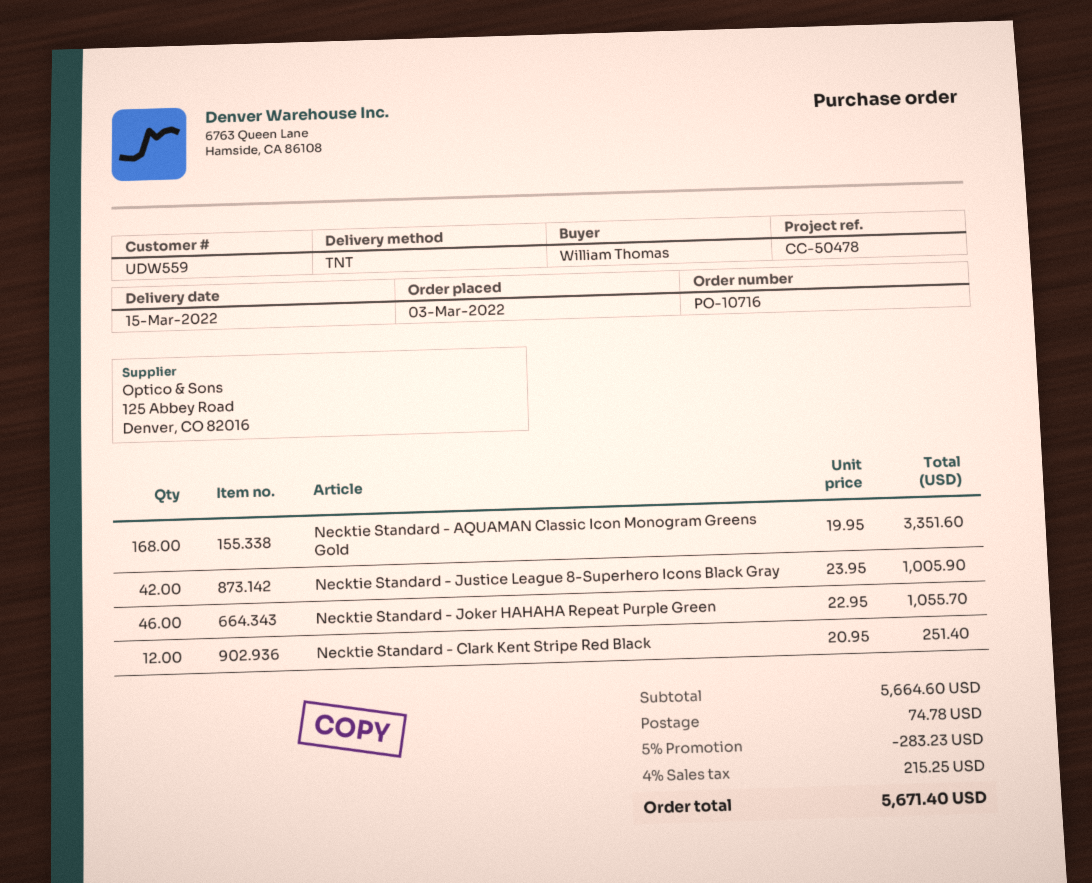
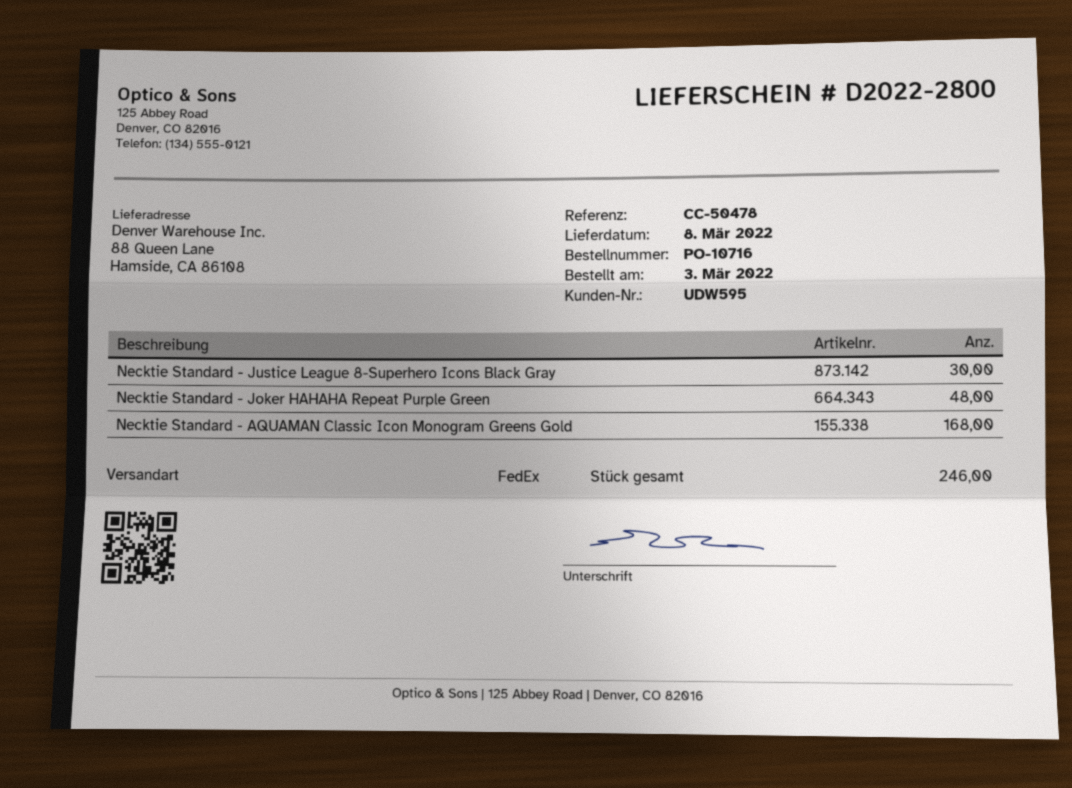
delivery date: 2022-03-15 -> 2022-03-08
customer number: UDW559 -> UDW595
shipping method: TNT -> FedEx
Necktie Standard - Justice League 8-Superhero Icons Black Gray: 42 -> 30
Necktie Standard - Joker HAHAHA Repeat Purple Green: 46 -> 48
Necktie Standard - Clark Kent Stripe Red Black: 12 -> none

